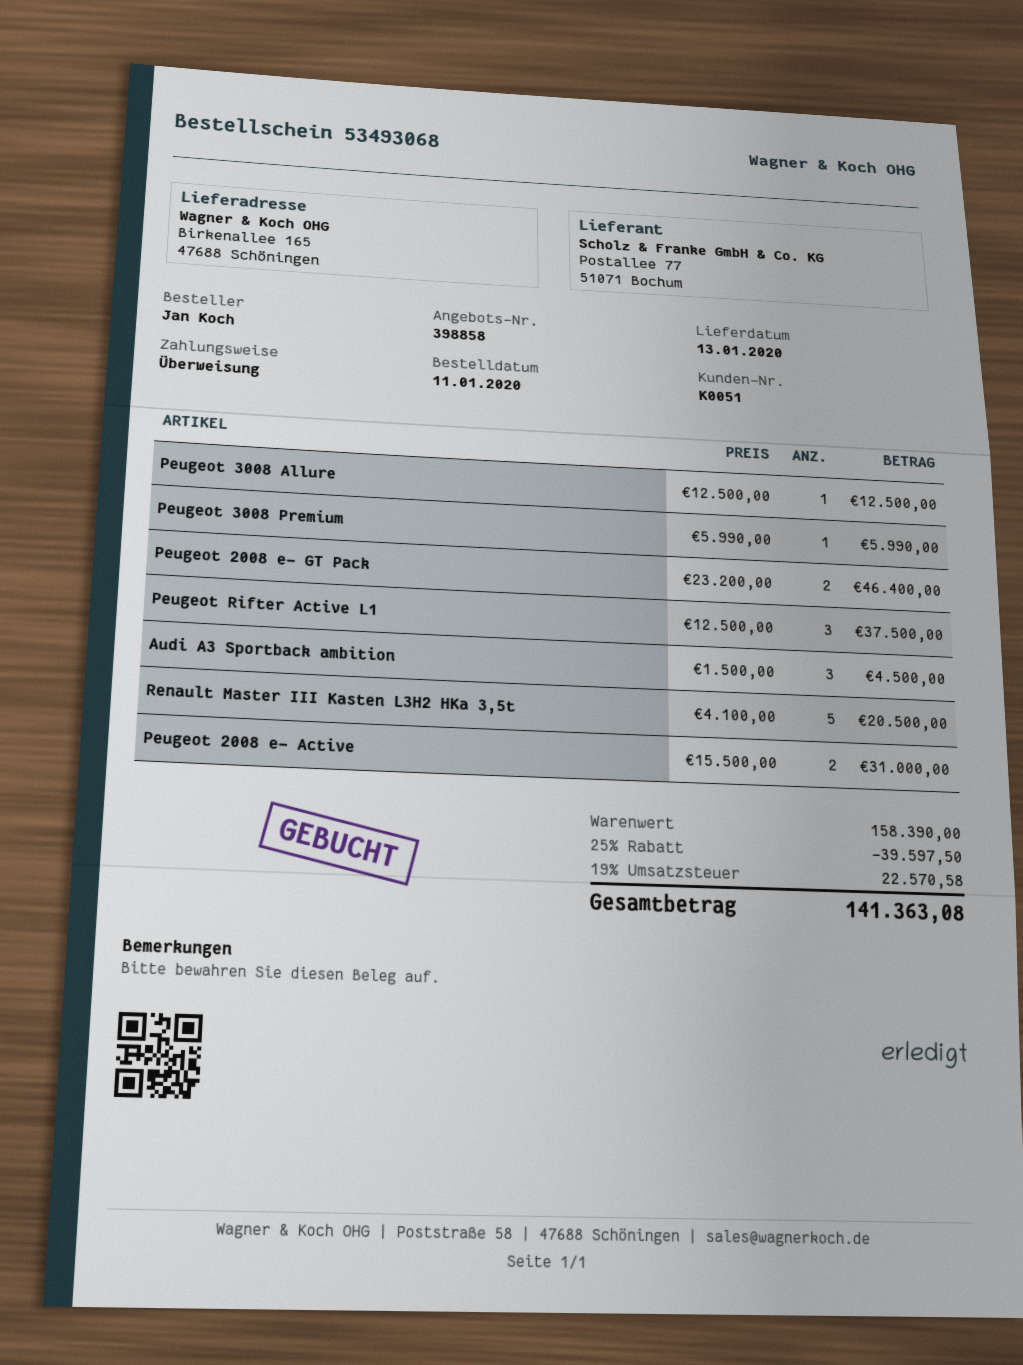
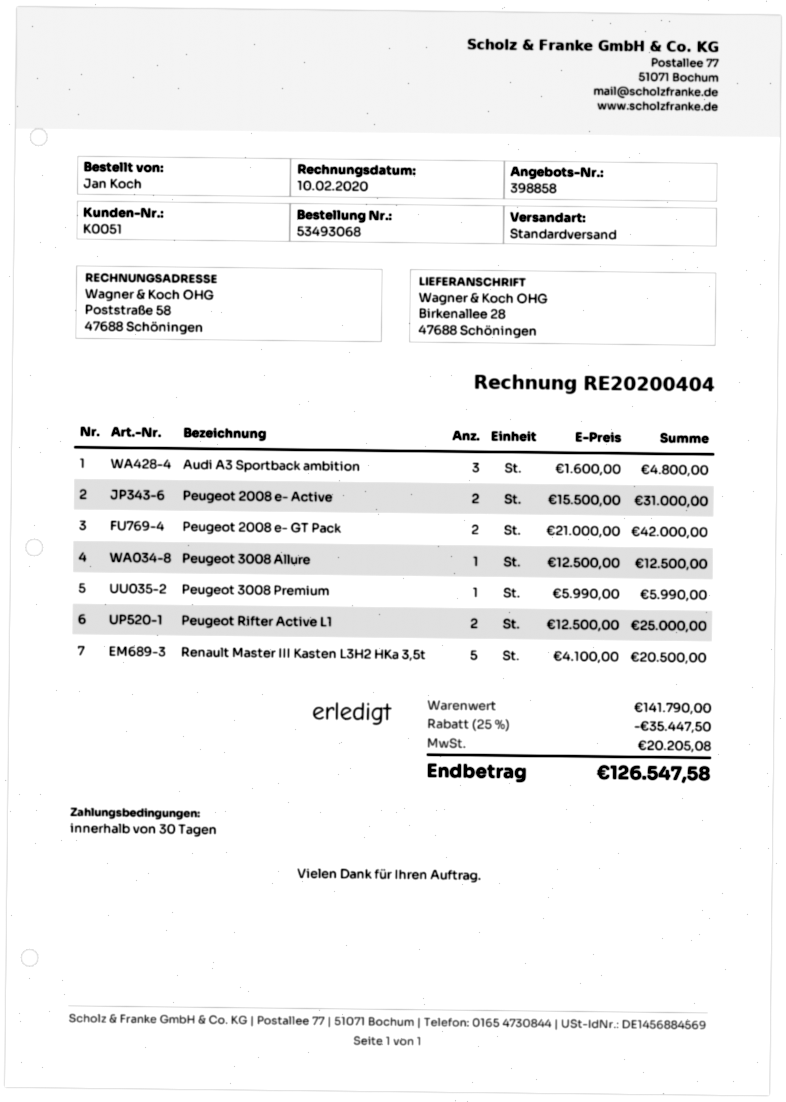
ship to: Birkenallee 165, 47688 Schöningen -> Birkenallee 28, 47688 Schöningen
Peugeot 2008 e- GT Pack: 2 x 23200.00 = 46400.00 -> 2 x 21000.00 = 42000.00
Peugeot Rifter Active L1: 3 x 12500.00 = 37500.00 -> 2 x 12500.00 = 25000.00
Audi A3 Sportback ambition: 3 x 1500.00 = 4500.00 -> 3 x 1600.00 = 4800.00
subtotal: 158390.00 -> 141790.00
discount: 25% = 39597.50 -> 25% = 35447.50
tax: 22570.58 -> 20205.08
total: 141363.08 -> 126547.58

